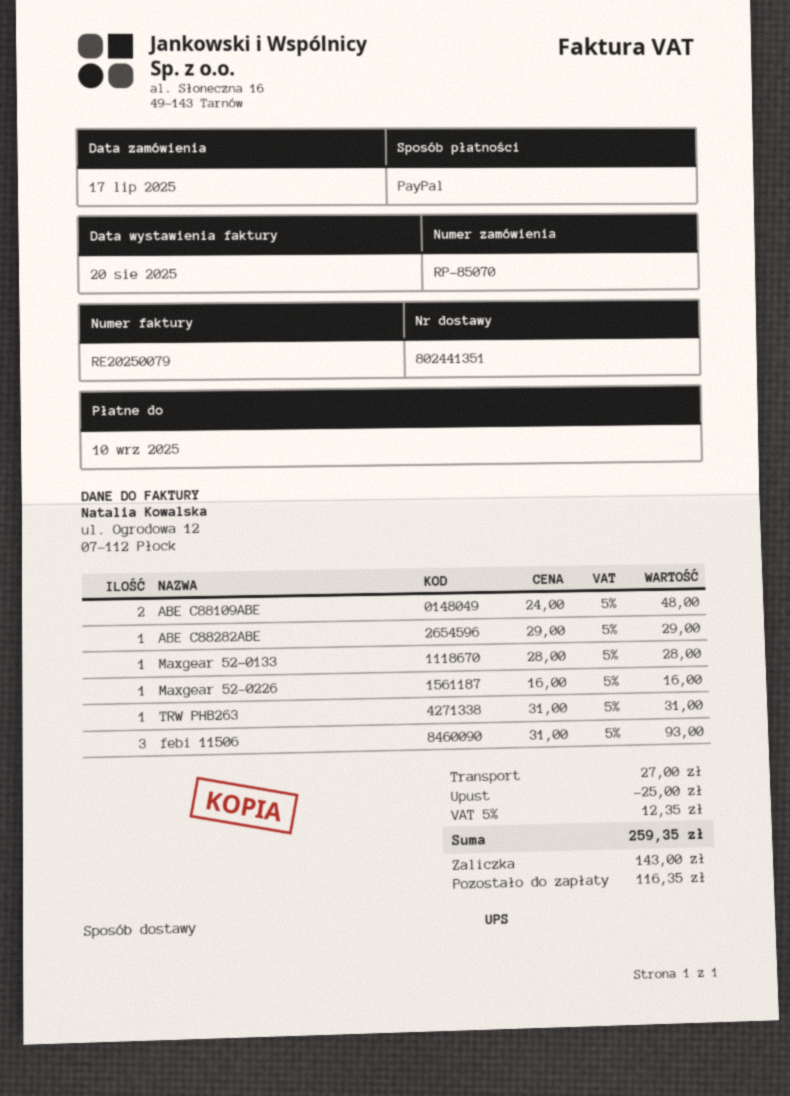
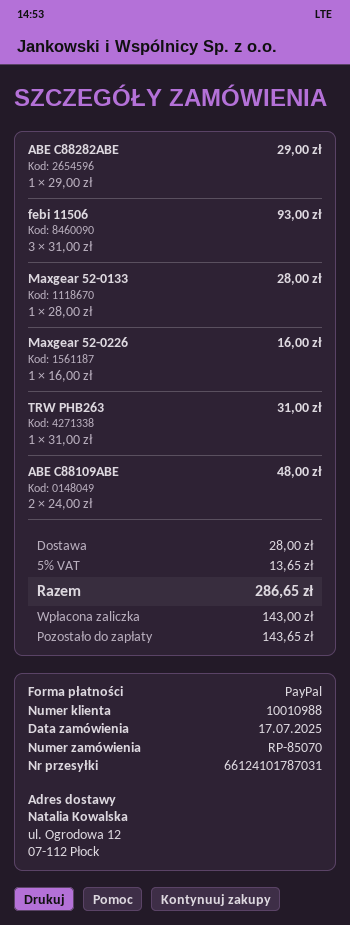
discount: 25.00 -> none
shipping: 27.00 -> 28.00
tax: 5% = 12.35 -> 5% = 13.65
total: 259.35 -> 286.65
balance: 116.35 -> 143.65

